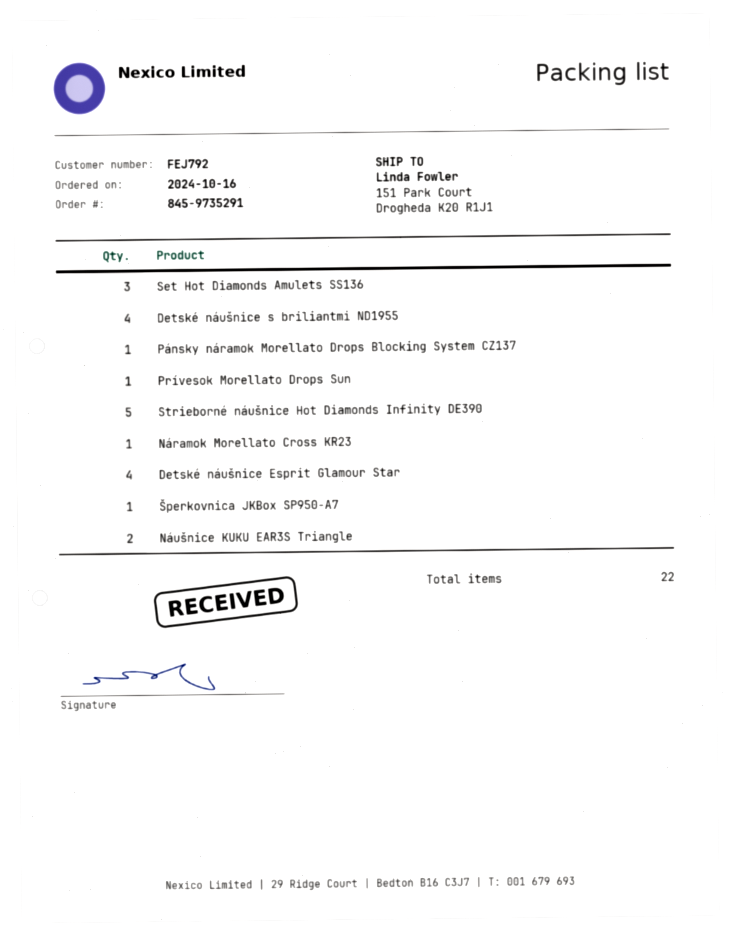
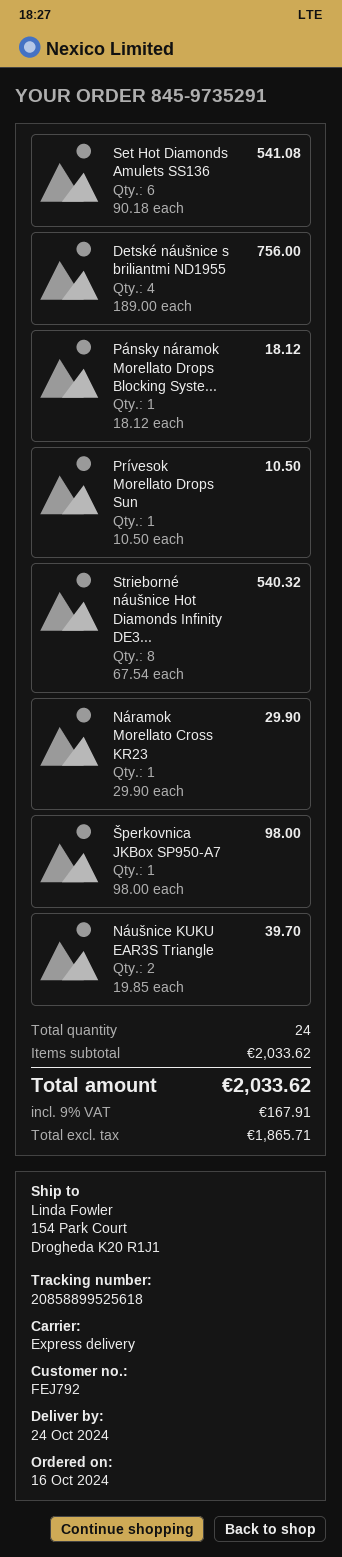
ship to: 151 Park Court, Drogheda K20 R1J1 -> 154 Park Court, Drogheda K20 R1J1
Set Hot Diamonds Amulets SS136: 3 -> 6
Strieborné náušnice Hot Diamonds Infinity DE390: 5 -> 8
Detské náušnice Esprit Glamour Star: 4 -> none
total quantity: 22 -> 24

